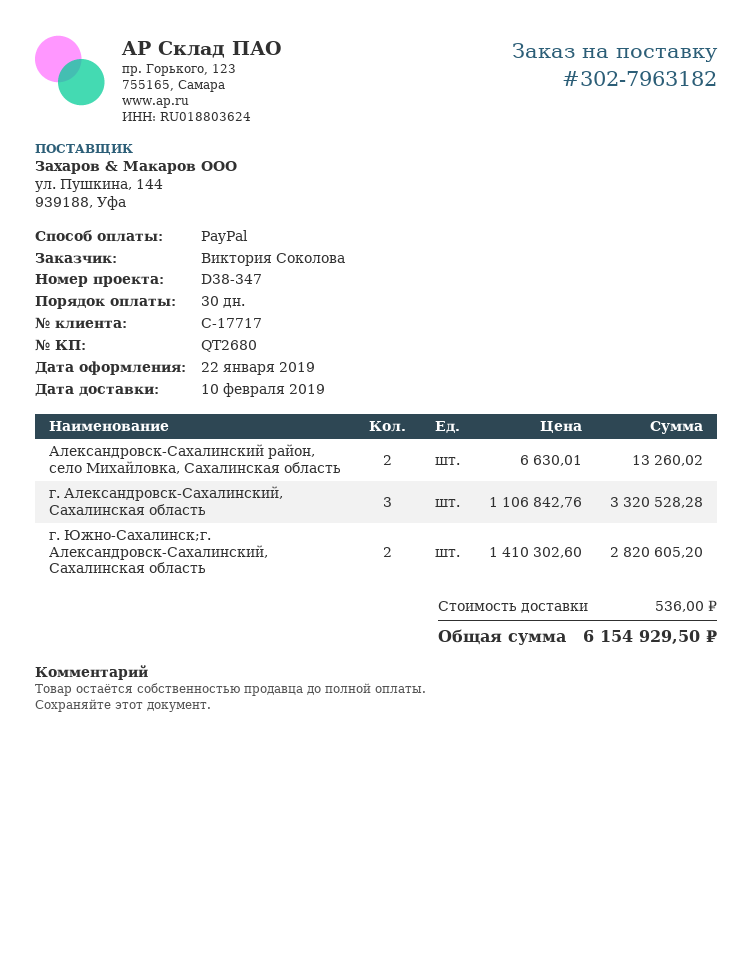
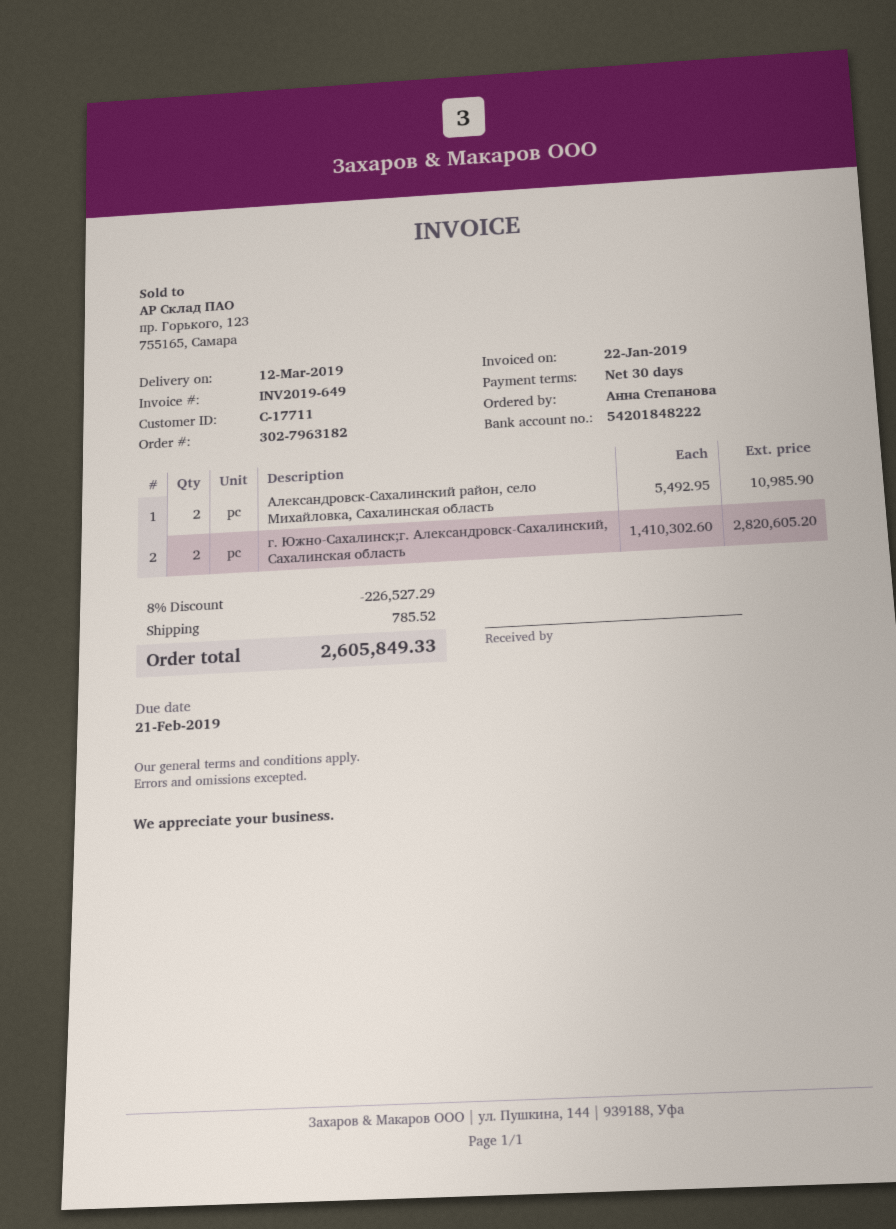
delivery date: 2019-02-10 -> 2019-03-12
customer number: C-17717 -> C-17711
ordered by: Виктория Соколова -> Анна Степанова
Александровск-Сахалинский район, село Михайловка, Сахалинская область: 2 x 6630.01 = 13260.02 -> 2 x 5492.95 = 10985.90
г. Александровск-Сахалинский, Сахалинская область: 3 x 1106842.76 = 3320528.28 -> none
discount: none -> 8% = 226527.29
shipping: 536.00 -> 785.52
total: 6154929.50 -> 2605849.33

